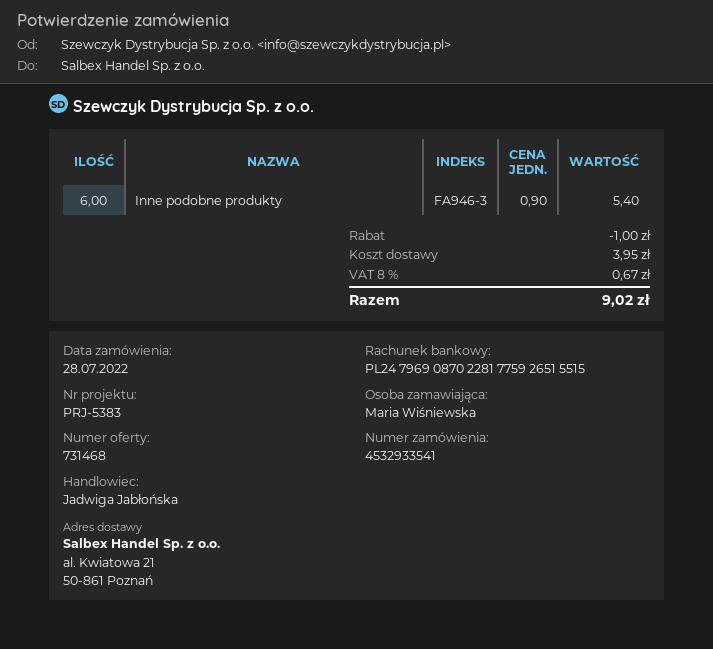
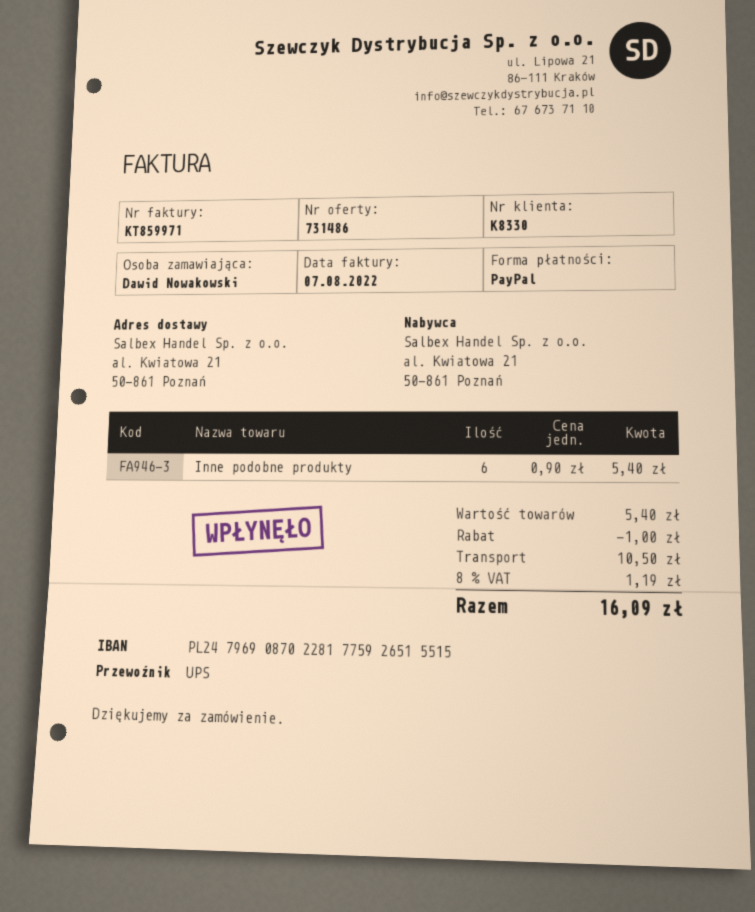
quote number: 731468 -> 731486
ordered by: Maria Wiśniewska -> Dawid Nowakowski
shipping: 3.95 -> 10.50
tax: 8% = 0.67 -> 8% = 1.19
total: 9.02 -> 16.09

